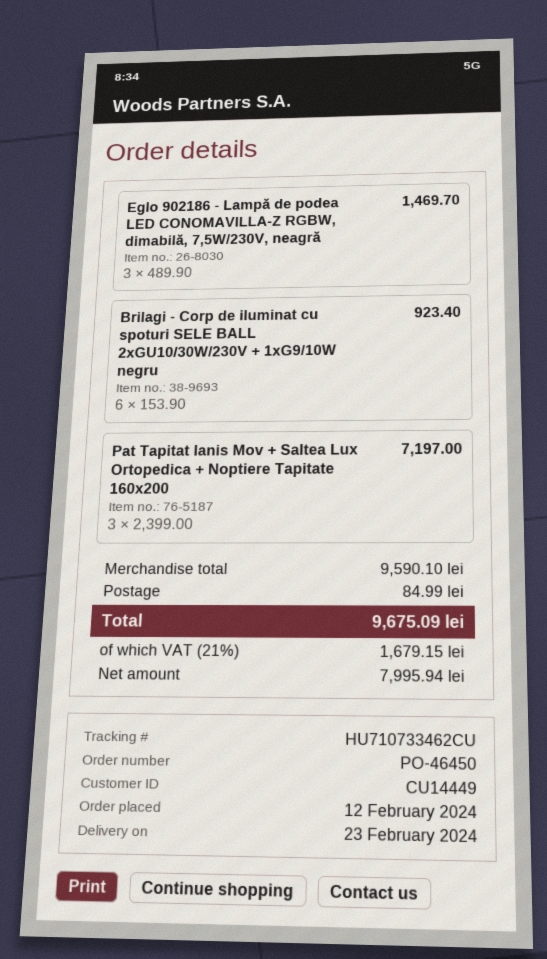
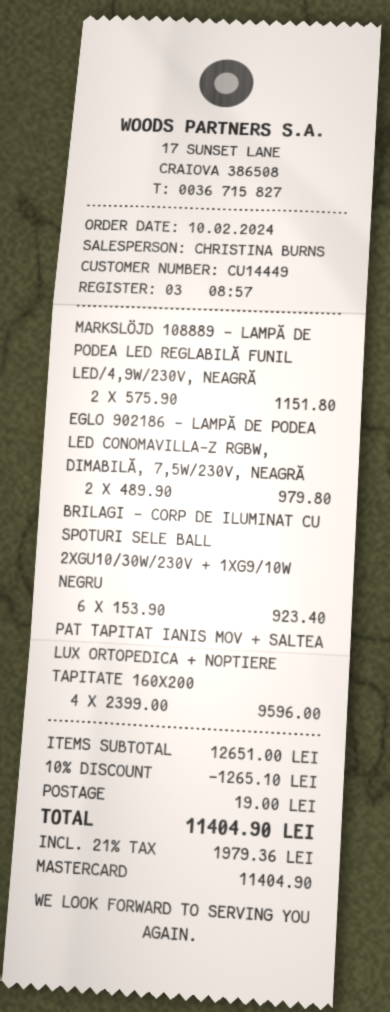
order date: 2024-02-12 -> 2024-02-10
Eglo 902186 - Lampă de podea LED CONOMAVILLA-Z RGBW, dimabilă, 7,5W/230V, neagră: 3 x 489.90 = 1469.70 -> 2 x 489.90 = 979.80
Pat Tapitat Ianis Mov + Saltea Lux Ortopedica + Noptiere Tapitate 160x200: 3 x 2399.00 = 7197.00 -> 4 x 2399.00 = 9596.00
MARKSLÖJD 108889 - LAMPĂ DE PODEA LED REGLABILĂ FUNIL LED/4,9W/230V, NEAGRĂ: none -> 2 x 575.90 = 1151.80
subtotal: 9590.10 -> 12651.00
discount: none -> 10% = 1265.10
shipping: 84.99 -> 19.00
tax: 21% = 1679.15 -> 21% = 1979.36
total: 9675.09 -> 11404.90

